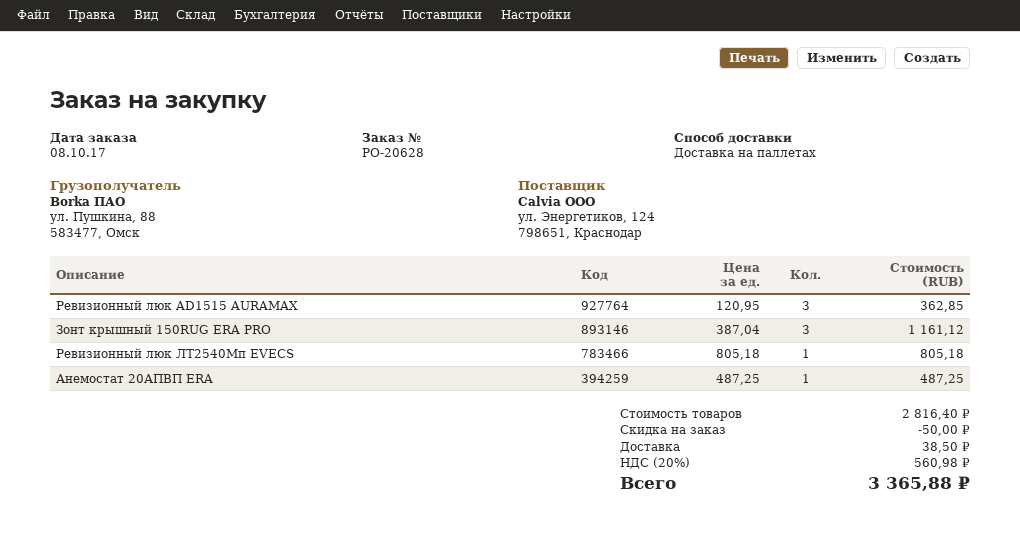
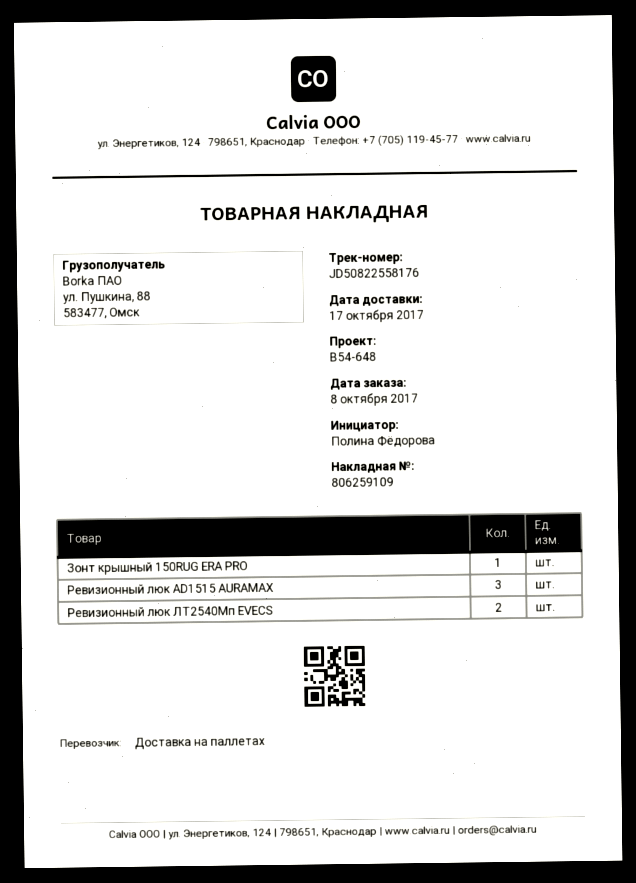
Зонт крышный 150RUG ERA PRO: 3 -> 1
Ревизионный люк ЛТ2540Мп EVECS: 1 -> 2
Анемостат 20АПВП ERA: 1 -> none

